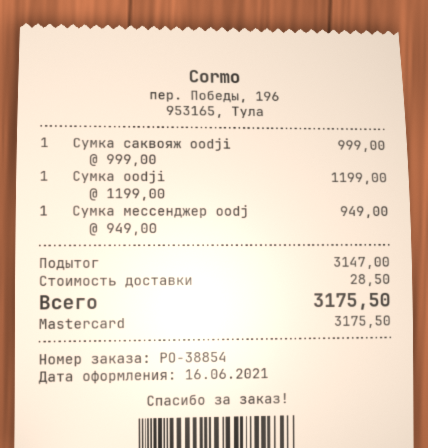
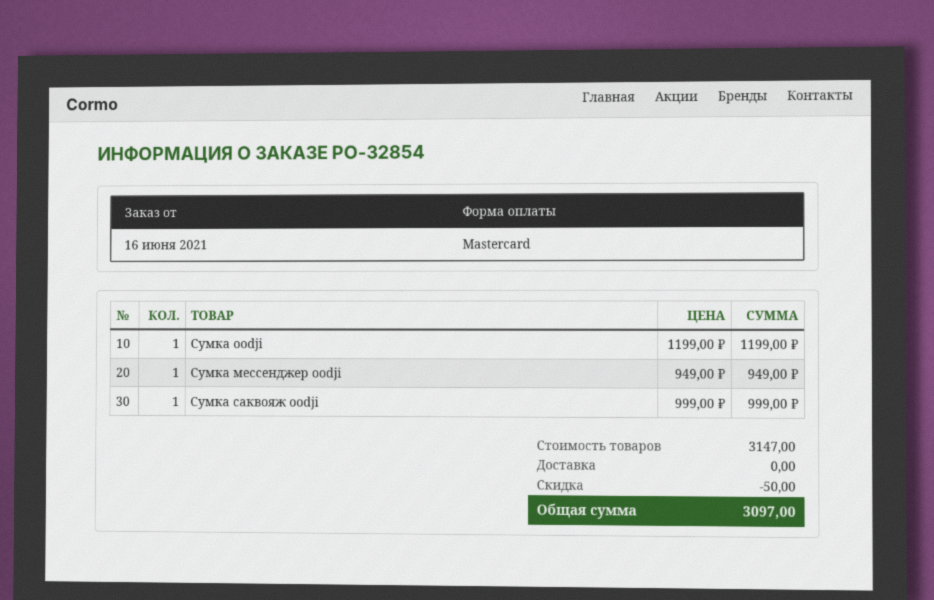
order number: PO-38854 -> PO-32854
discount: none -> 50.00
shipping: 28.50 -> 0.00
total: 3175.50 -> 3097.00

